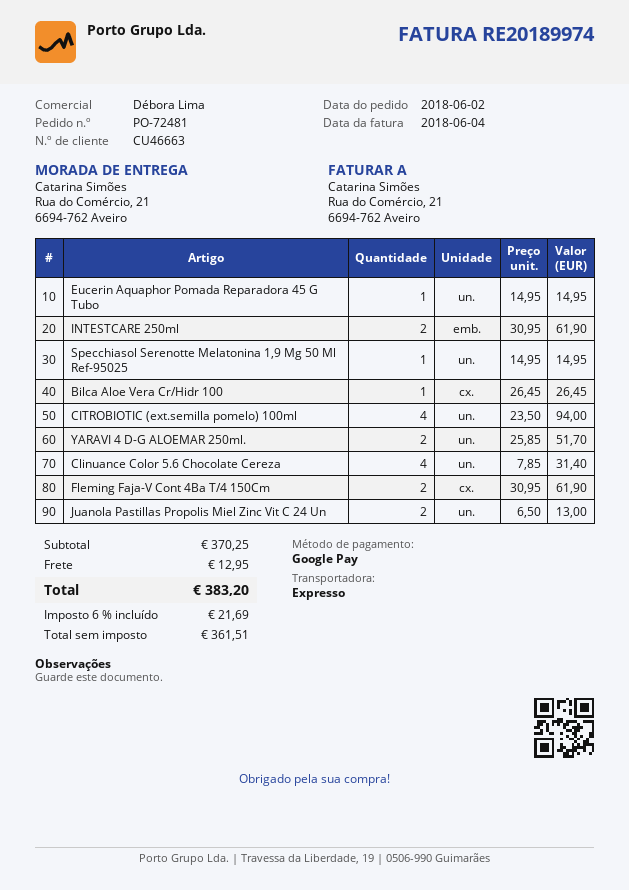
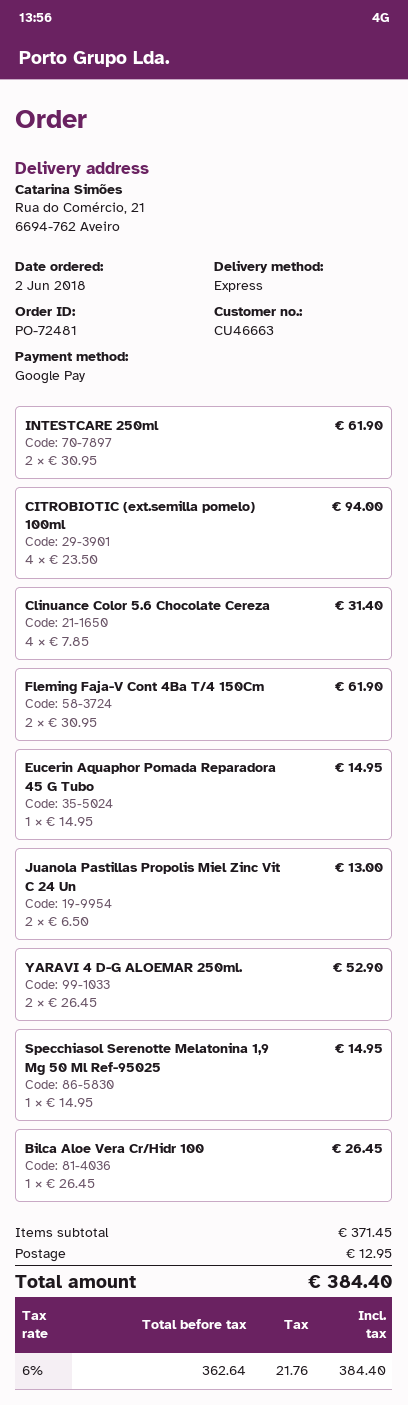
YARAVI 4 D-G ALOEMAR 250ml.: 2 x 25.85 = 51.70 -> 2 x 26.45 = 52.90
subtotal: 370.25 -> 371.45
net: 361.51 -> 362.64
tax: 6% = 21.69 -> 6% = 21.76
total: 383.20 -> 384.40

